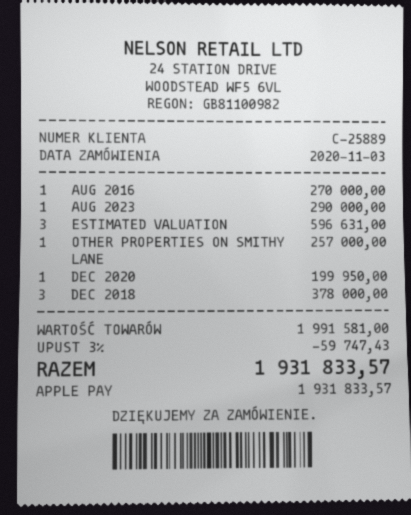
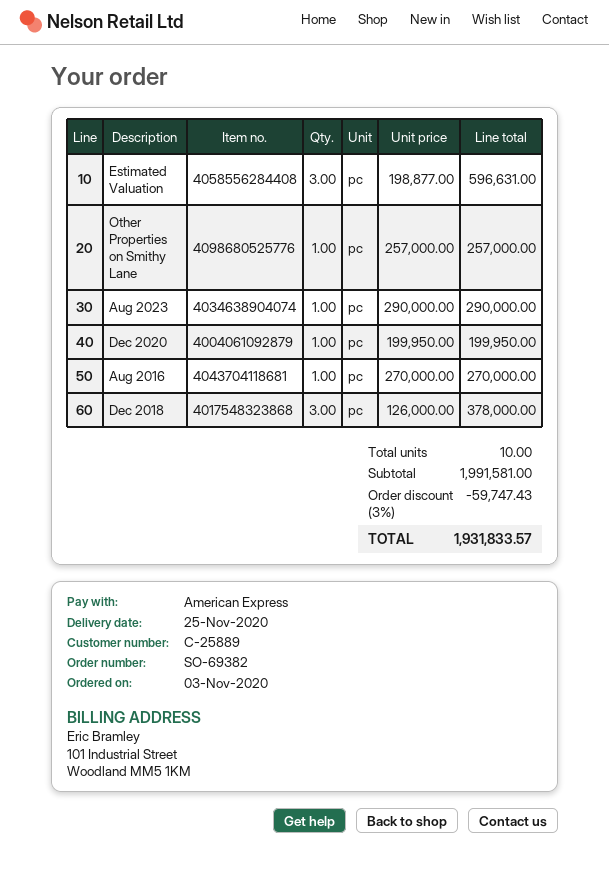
payment method: Apple Pay -> American Express

